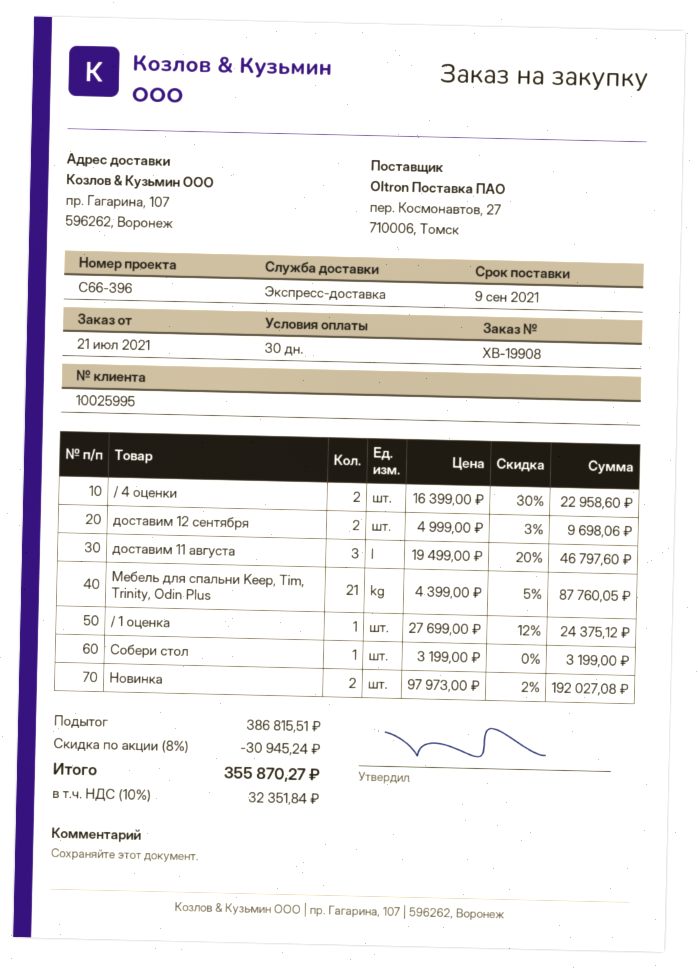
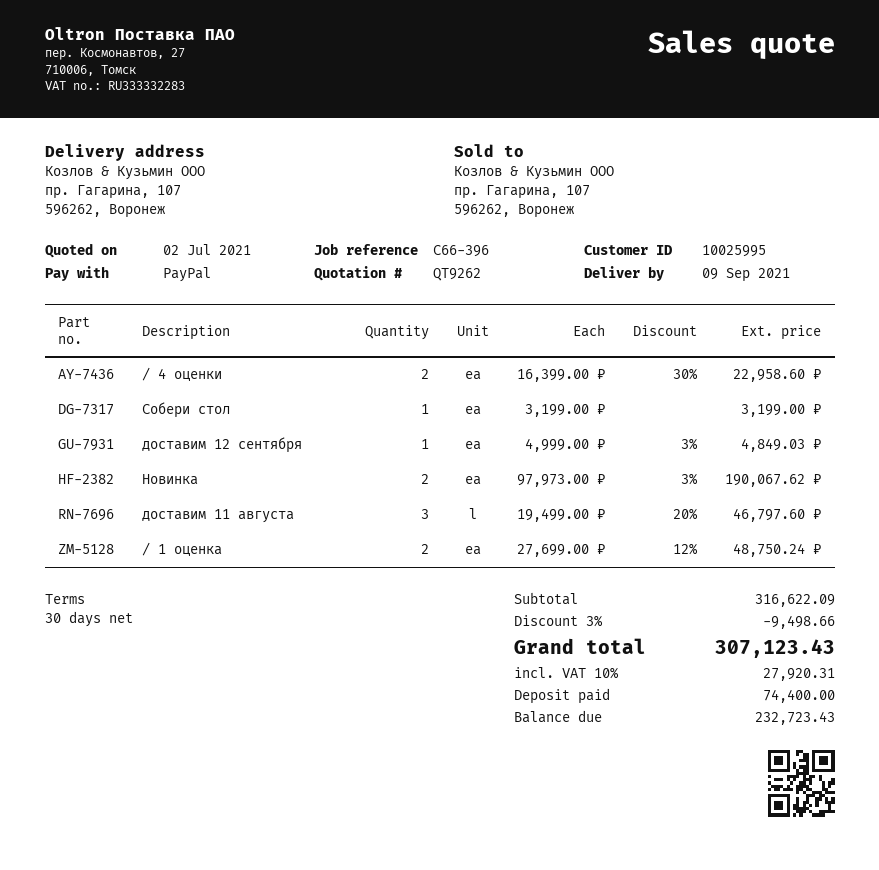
доставим 12 сентября: 2 x 4999.00 - 3% = 9698.06 -> 1 x 4999.00 - 3% = 4849.03
Мебель для спальни Keep, Tim, Trinity, Odin Plus: 21 x 4399.00 - 5% = 87760.05 -> none
/ 1 оценка: 1 x 27699.00 - 12% = 24375.12 -> 2 x 27699.00 - 12% = 48750.24
Новинка: 2 x 97973.00 - 2% = 192027.08 -> 2 x 97973.00 - 3% = 190067.62
subtotal: 386815.51 -> 316622.09
discount: 8% = 30945.24 -> 3% = 9498.66
tax: 10% = 32351.84 -> 10% = 27920.31
total: 355870.27 -> 307123.43

